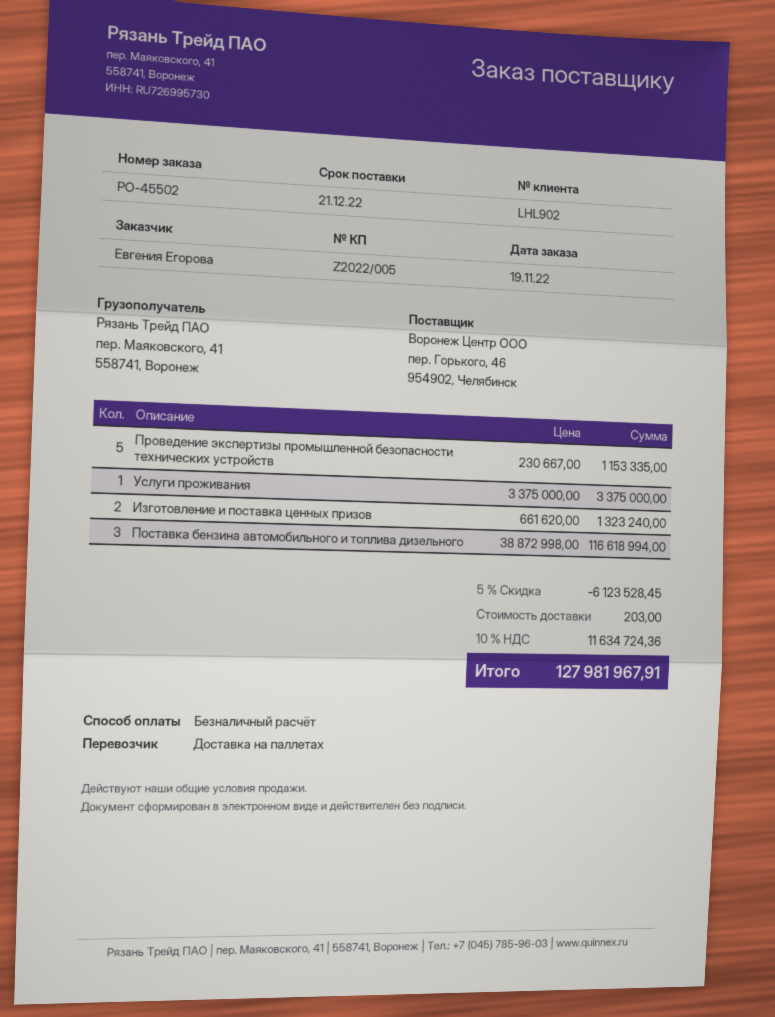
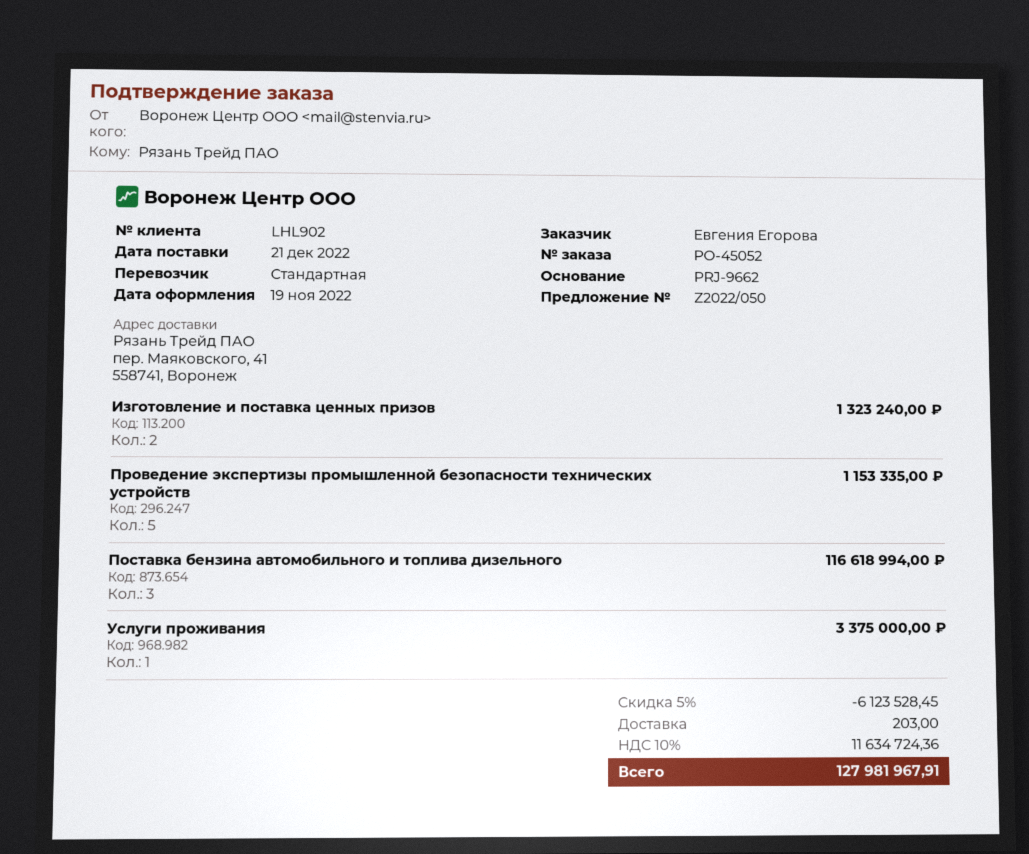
quote number: Z2022/005 -> Z2022/050
order number: PO-45502 -> PO-45052
shipping method: pallet freight -> standard

